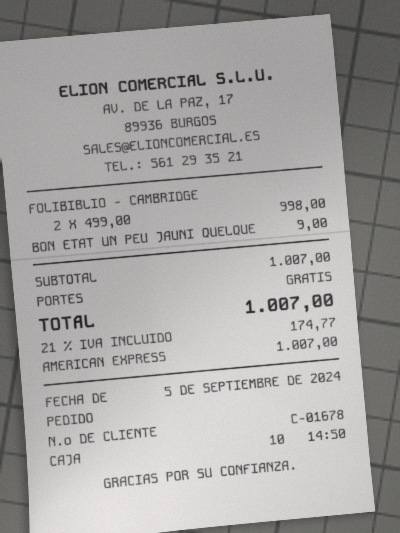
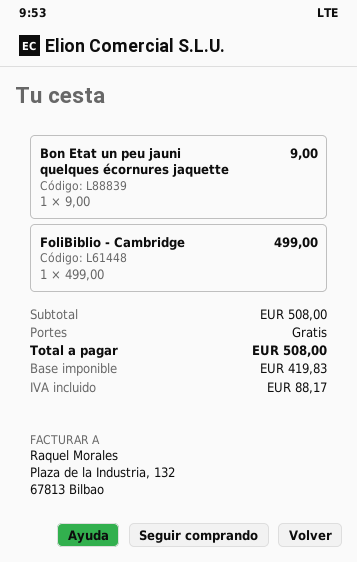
FOLIBIBLIO - CAMBRIDGE: 2 x 499.00 = 998.00 -> 1 x 499.00 = 499.00
subtotal: 1007.00 -> 508.00
tax: 174.77 -> 88.17
total: 1007.00 -> 508.00

